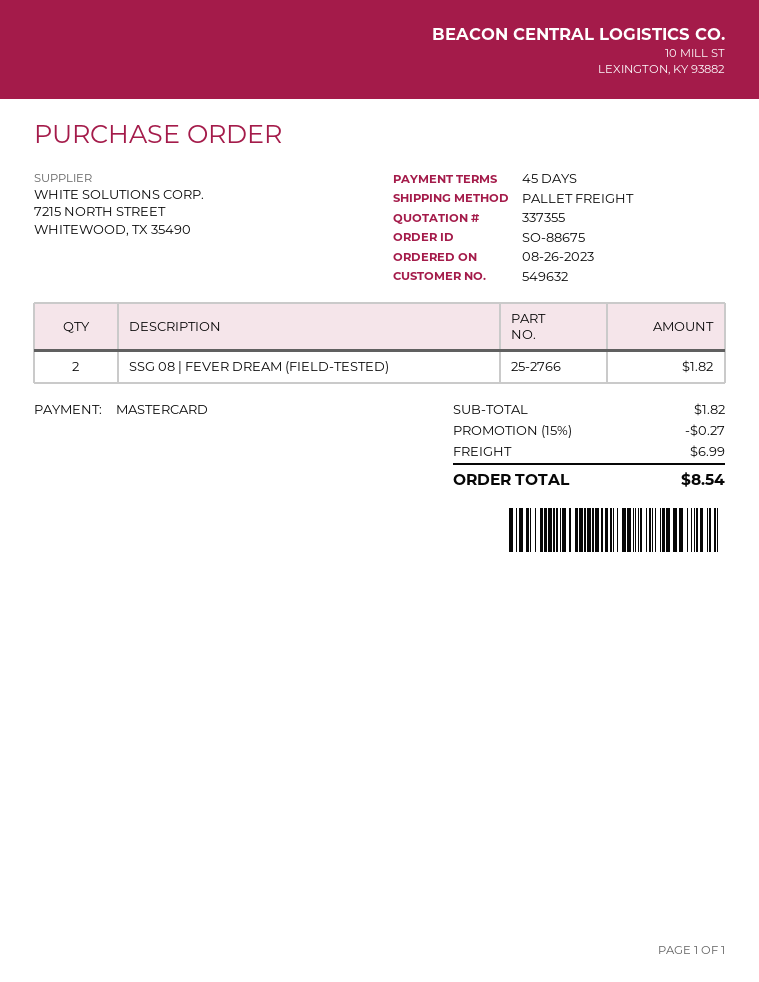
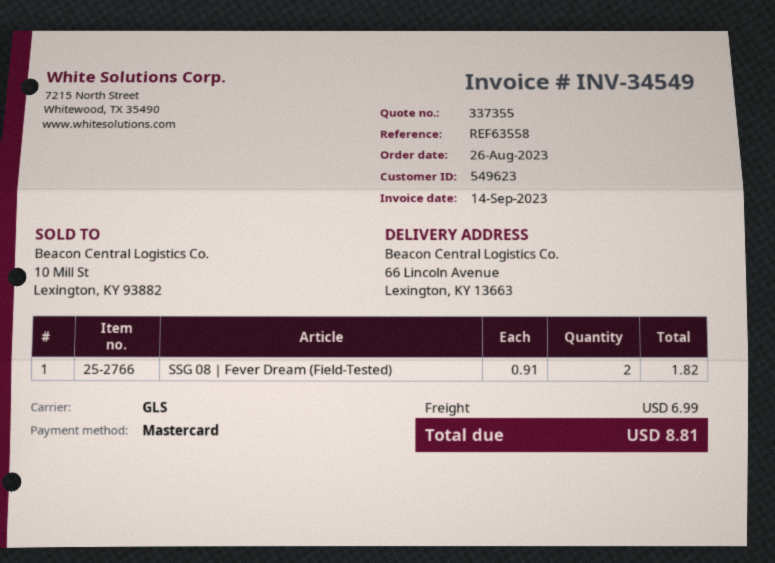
customer number: 549632 -> 549623
shipping method: pallet freight -> GLS
discount: 15% = 0.27 -> none
total: 8.54 -> 8.81

